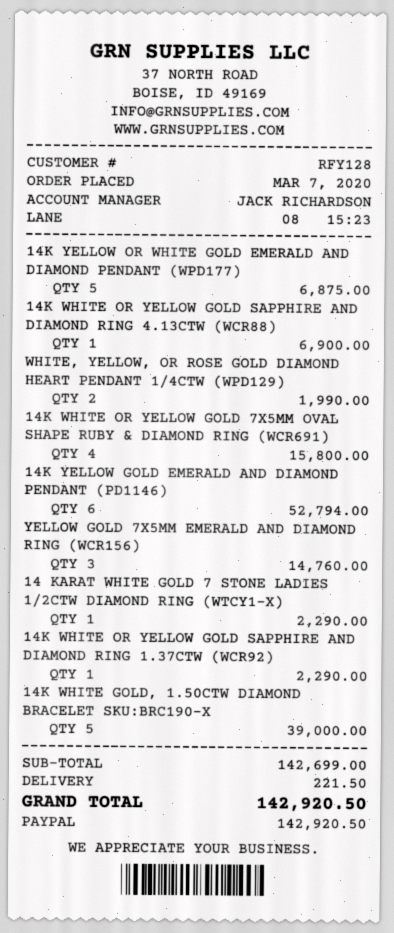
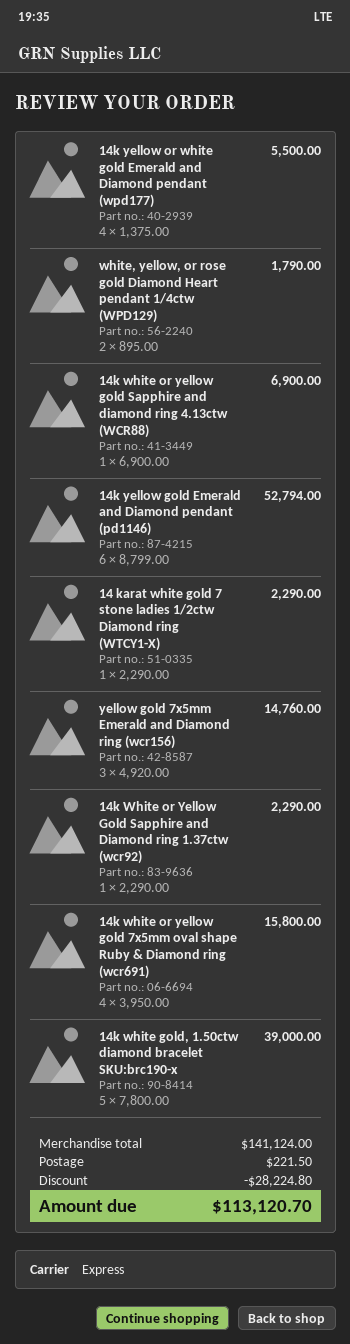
14K YELLOW OR WHITE GOLD EMERALD AND DIAMOND PENDANT (WPD177): 5 for 6875.00 -> 4 for 5500.00
WHITE, YELLOW, OR ROSE GOLD DIAMOND HEART PENDANT 1/4CTW (WPD129): 2 for 1990.00 -> 2 for 1790.00
subtotal: 142699.00 -> 141124.00
discount: none -> 28224.80
total: 142920.50 -> 113120.70

